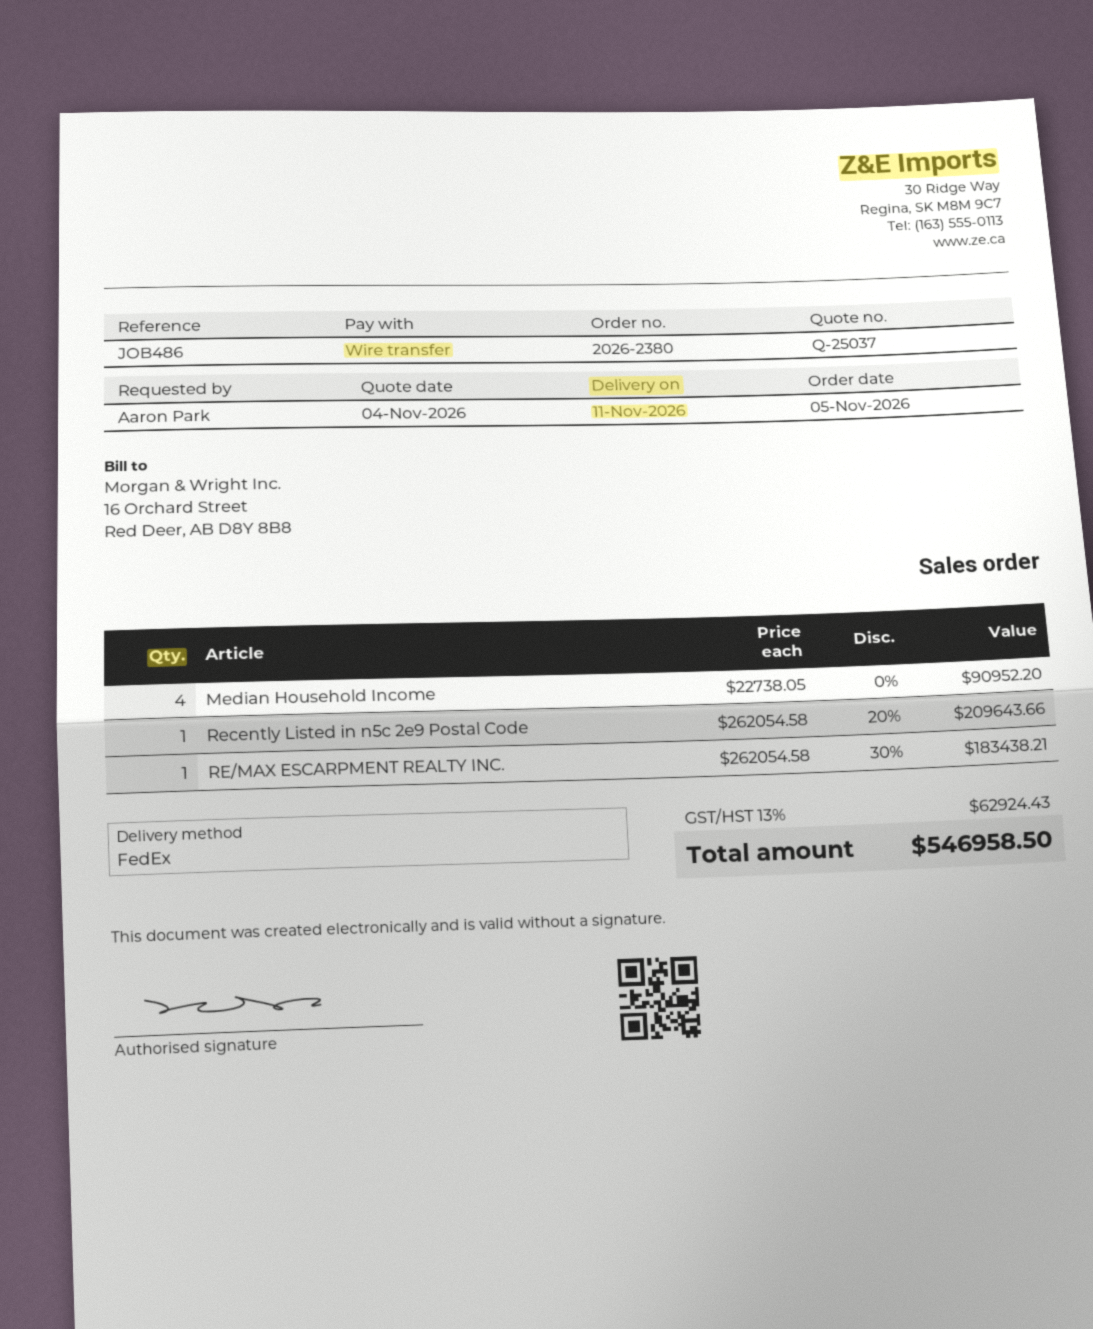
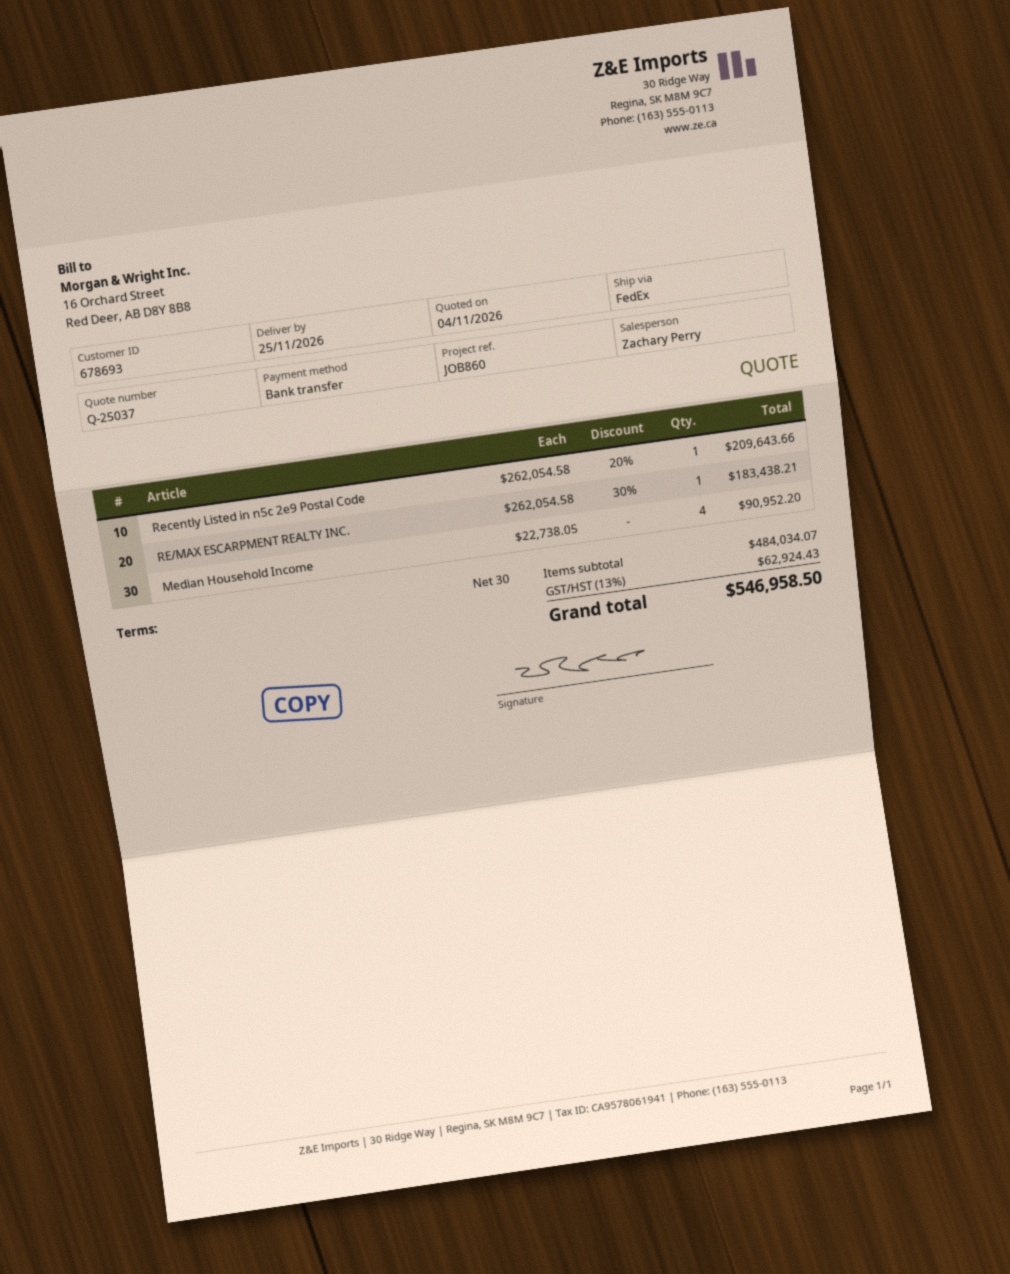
delivery date: 2026-11-11 -> 2026-11-25
reference: JOB486 -> JOB860

